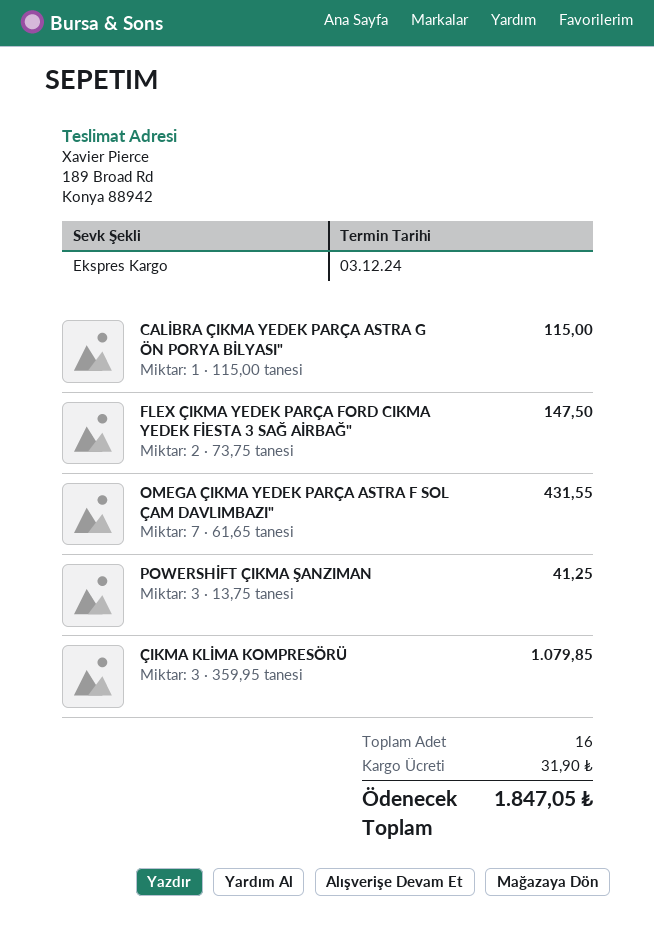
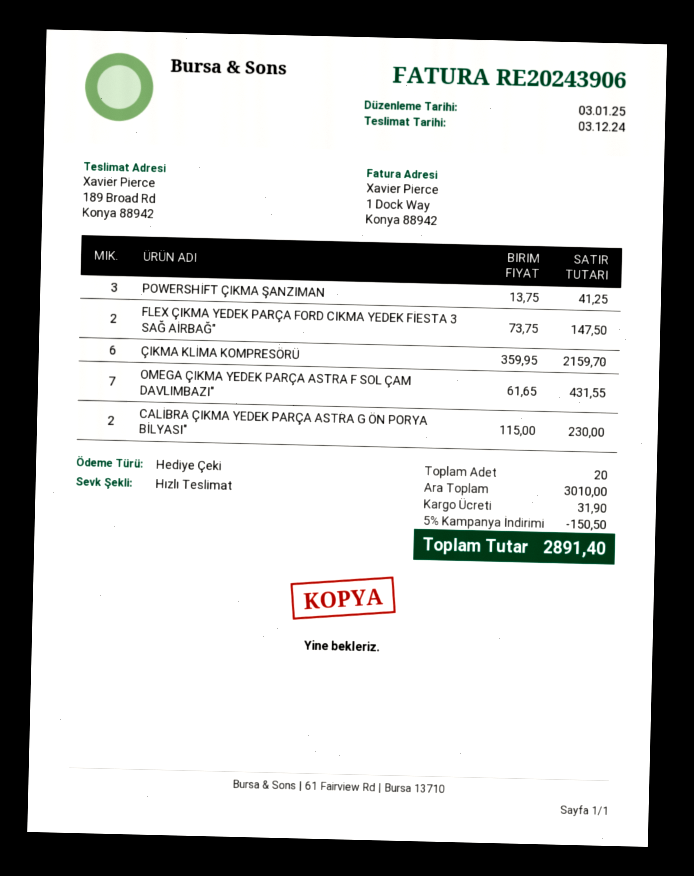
CALİBRA ÇIKMA YEDEK PARÇA ASTRA G ÖN PORYA BİLYASI": 1 x 115.00 = 115.00 -> 2 x 115.00 = 230.00
ÇIKMA KLİMA KOMPRESÖRÜ: 3 x 359.95 = 1079.85 -> 6 x 359.95 = 2159.70
total quantity: 16 -> 20
discount: none -> 5% = 150.50
total: 1847.05 -> 2891.40

